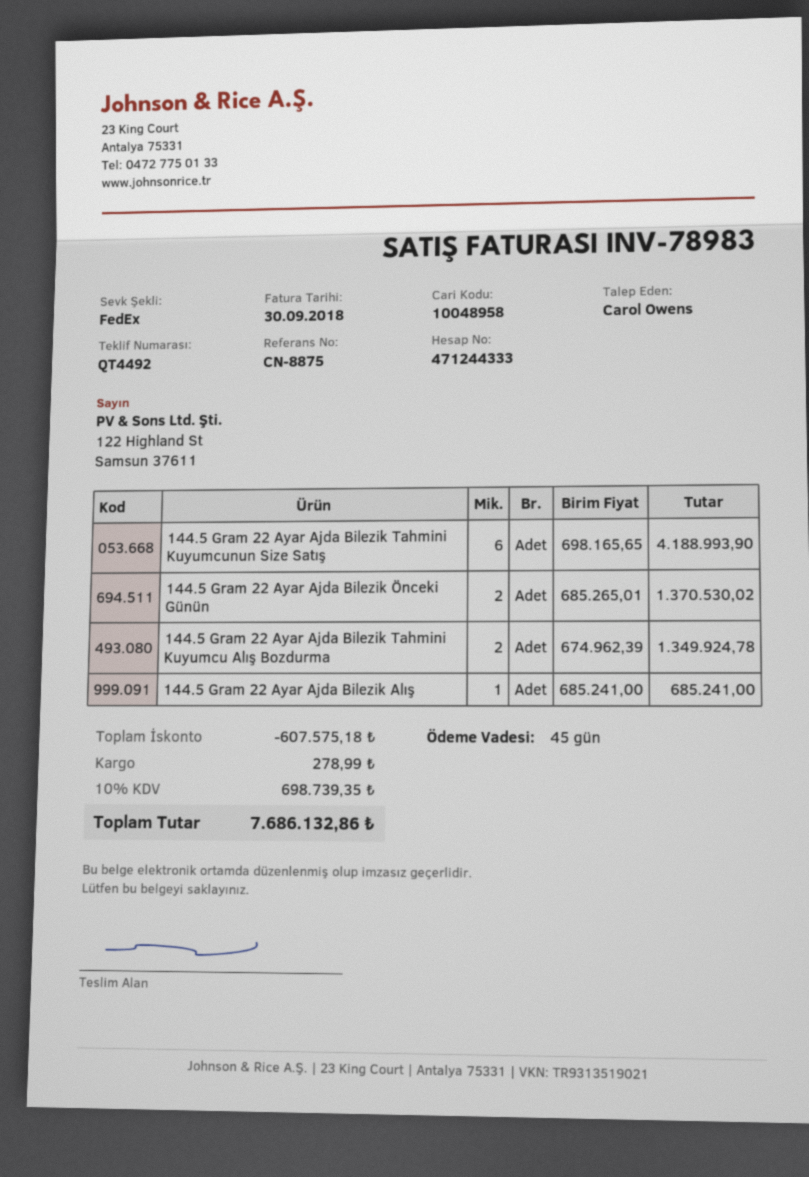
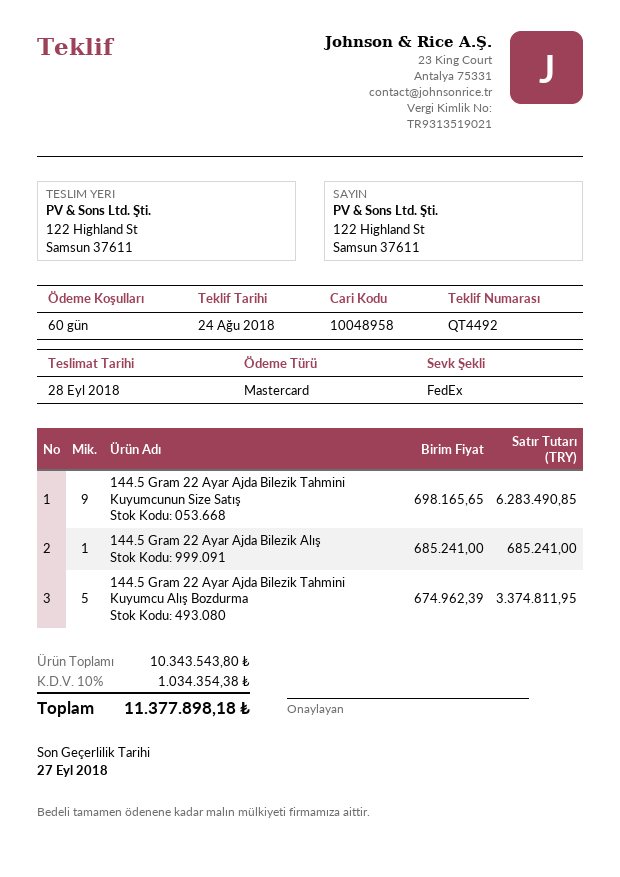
payment terms: 45 days -> 60 days
144.5 Gram 22 Ayar Ajda Bilezik Tahmini Kuyumcunun Size Satış: 6 x 698165.65 = 4188993.90 -> 9 x 698165.65 = 6283490.85
144.5 Gram 22 Ayar Ajda Bilezik Önceki Günün: 2 x 685265.01 = 1370530.02 -> none
144.5 Gram 22 Ayar Ajda Bilezik Tahmini Kuyumcu Alış Bozdurma: 2 x 674962.39 = 1349924.78 -> 5 x 674962.39 = 3374811.95
discount: 607575.18 -> none
shipping: 278.99 -> none
tax: 10% = 698739.35 -> 10% = 1034354.38
total: 7686132.86 -> 11377898.18

